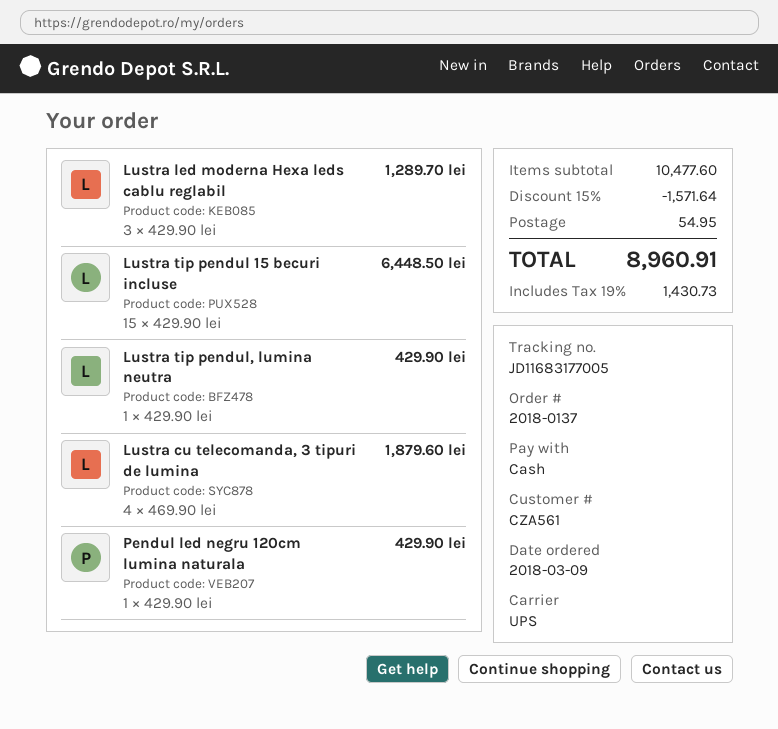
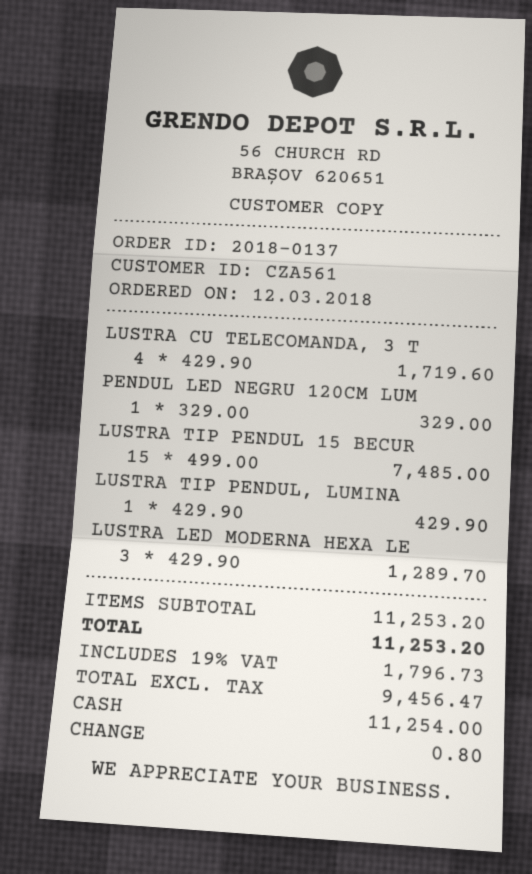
order date: 2018-03-09 -> 2018-03-12
Lustra tip pendul 15 becuri incluse: 15 x 429.90 = 6448.50 -> 15 x 499.00 = 7485.00
Lustra cu telecomanda, 3 tipuri de lumina: 4 x 469.90 = 1879.60 -> 4 x 429.90 = 1719.60
Pendul led negru 120cm lumina naturala: 1 x 429.90 = 429.90 -> 1 x 329.00 = 329.00
subtotal: 10477.60 -> 11253.20
discount: 15% = 1571.64 -> none
shipping: 54.95 -> none
tax: 19% = 1430.73 -> 19% = 1796.73
total: 8960.91 -> 11253.20

